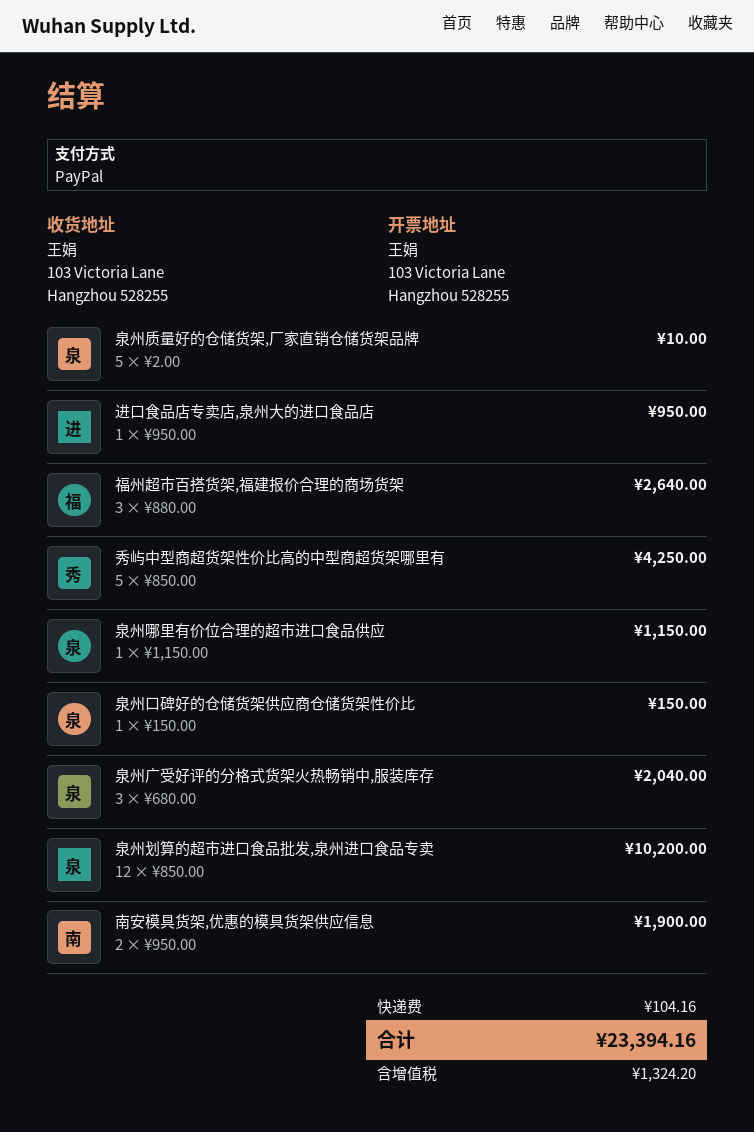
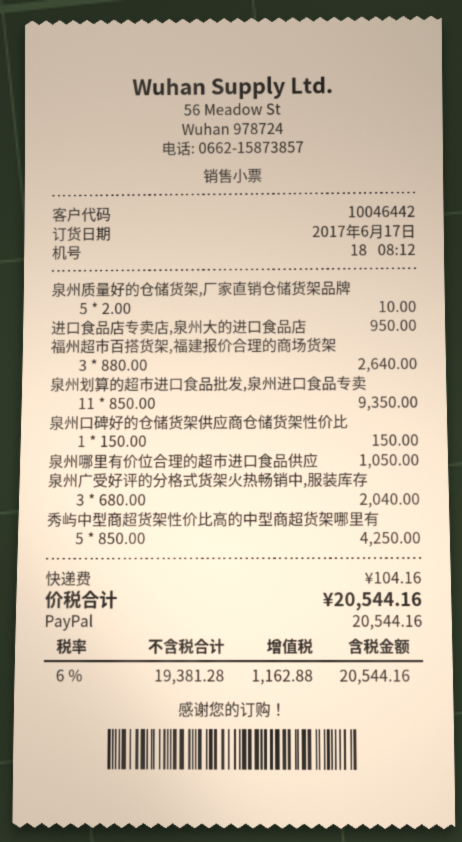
泉州哪里有价位合理的超市进口食品供应: 1 x 1150.00 = 1150.00 -> 1 x 1050.00 = 1050.00
泉州划算的超市进口食品批发,泉州进口食品专卖: 12 x 850.00 = 10200.00 -> 11 x 850.00 = 9350.00
南安模具货架,优惠的模具货架供应信息: 2 x 950.00 = 1900.00 -> none
tax: 1324.20 -> 1162.88
total: 23394.16 -> 20544.16

